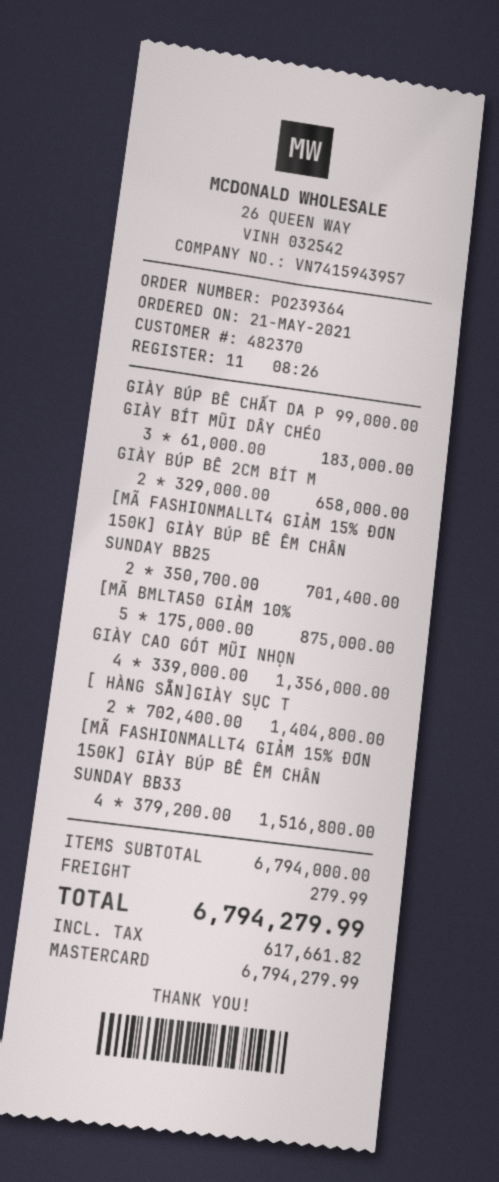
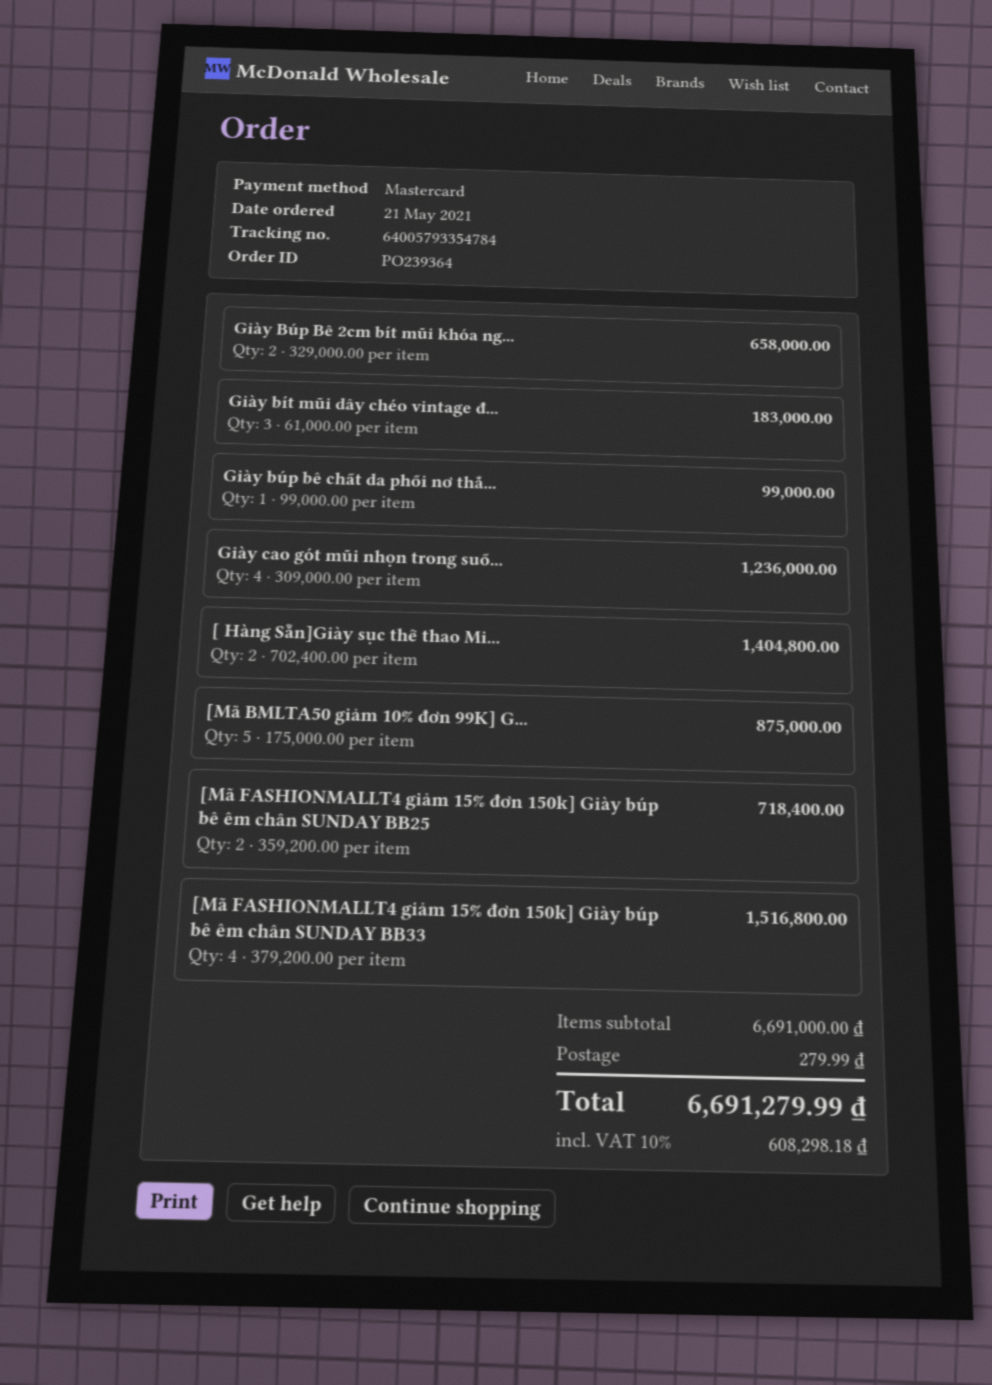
[MÃ FASHIONMALLT4 GIẢM 15% ĐƠN 150K] GIÀY BÚP BÊ ÊM CHÂN SUNDAY BB25: 2 x 350700.00 = 701400.00 -> 2 x 359200.00 = 718400.00
GIÀY CAO GÓT MŨI NHỌN: 4 x 339000.00 = 1356000.00 -> 4 x 309000.00 = 1236000.00
subtotal: 6794000.00 -> 6691000.00
tax: 617661.82 -> 608298.18
total: 6794279.99 -> 6691279.99

